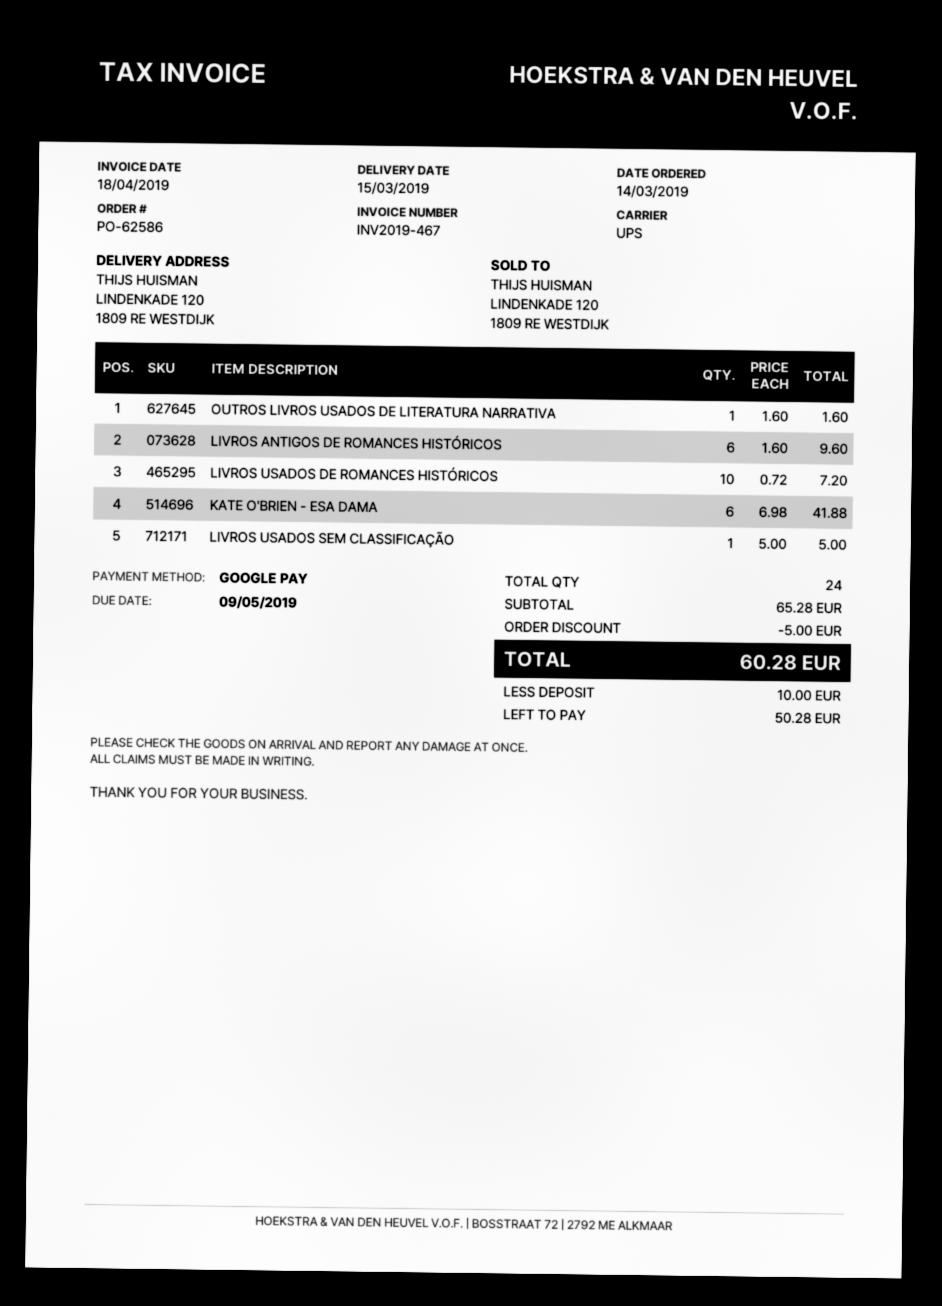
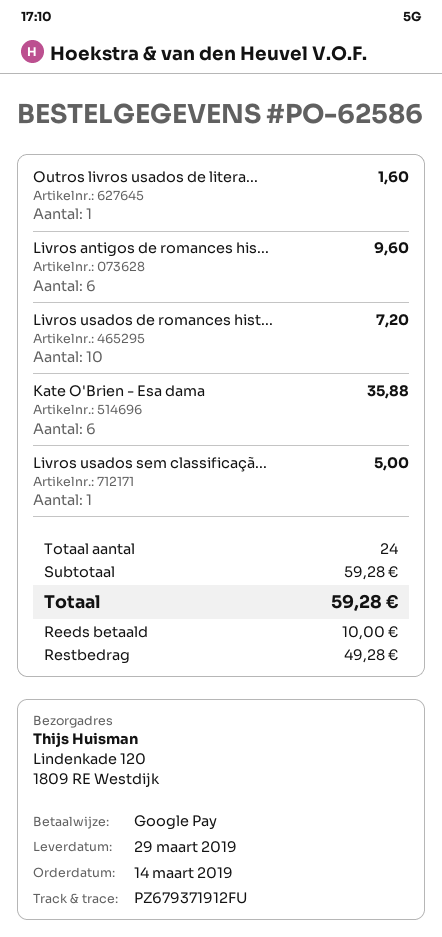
delivery date: 2019-03-15 -> 2019-03-29
KATE O'BRIEN - ESA DAMA: 6 for 41.88 -> 6 for 35.88
subtotal: 65.28 -> 59.28
discount: 5.00 -> none
total: 60.28 -> 59.28
balance: 50.28 -> 49.28

